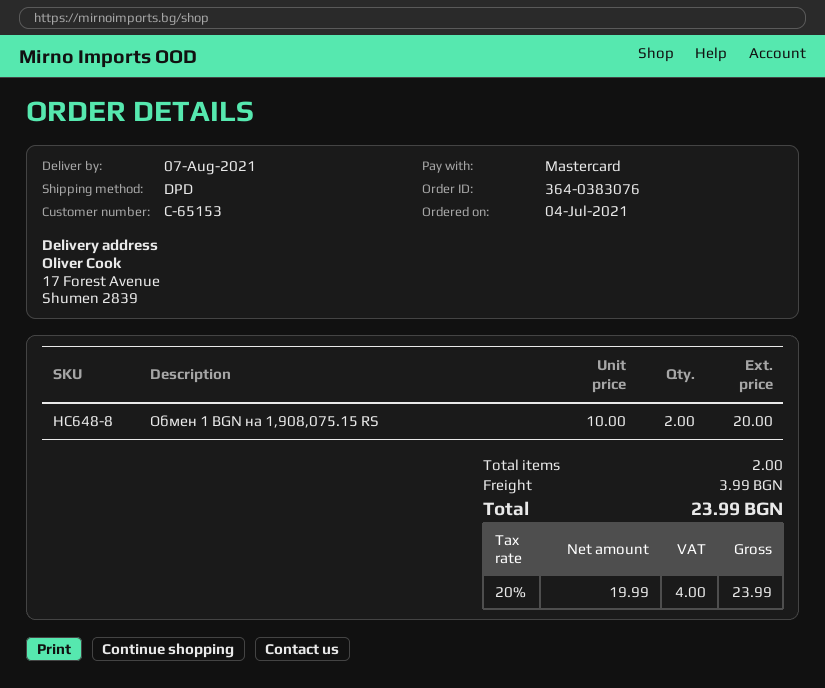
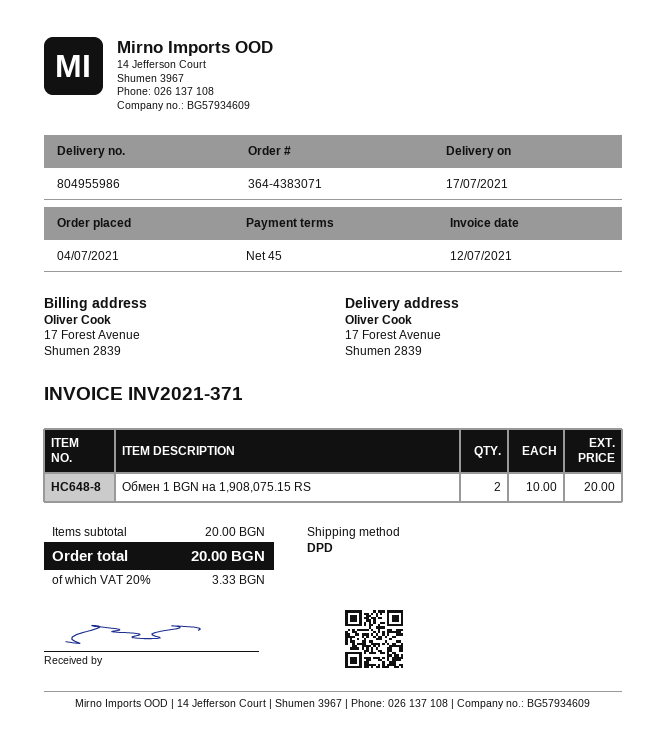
order number: 364-0383076 -> 364-4383071
delivery date: 2021-08-07 -> 2021-07-17
shipping: 3.99 -> none
tax: 20% = 4.00 -> 20% = 3.33
total: 23.99 -> 20.00

